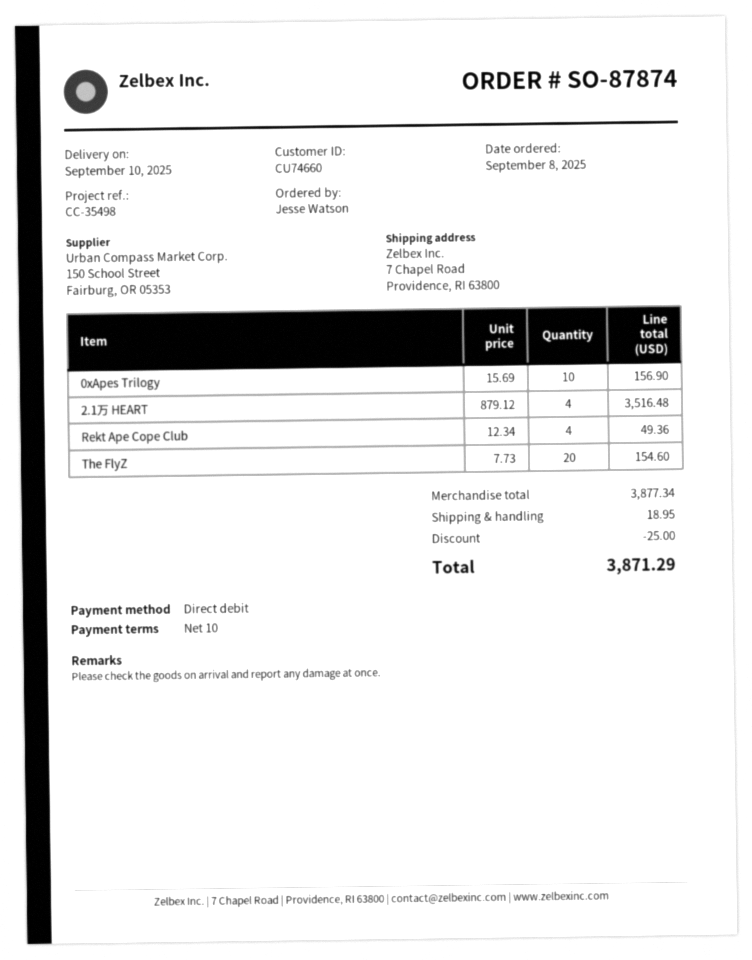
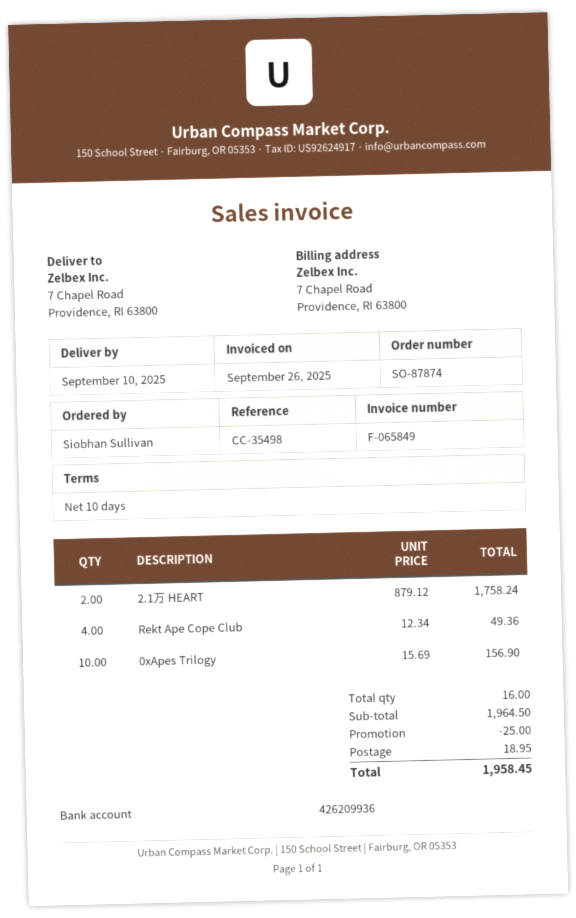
ordered by: Jesse Watson -> Siobhan Sullivan
2.1万 HEART: 4 x 879.12 = 3516.48 -> 2 x 879.12 = 1758.24
The FlyZ: 20 x 7.73 = 154.60 -> none
subtotal: 3877.34 -> 1964.50
total: 3871.29 -> 1958.45

